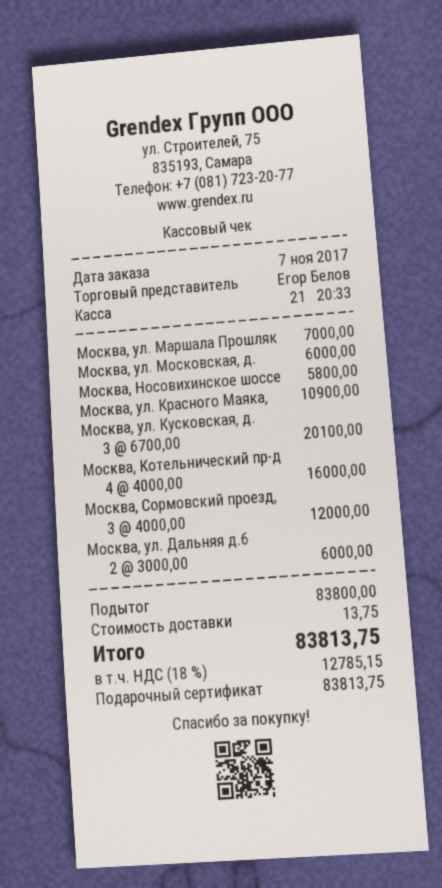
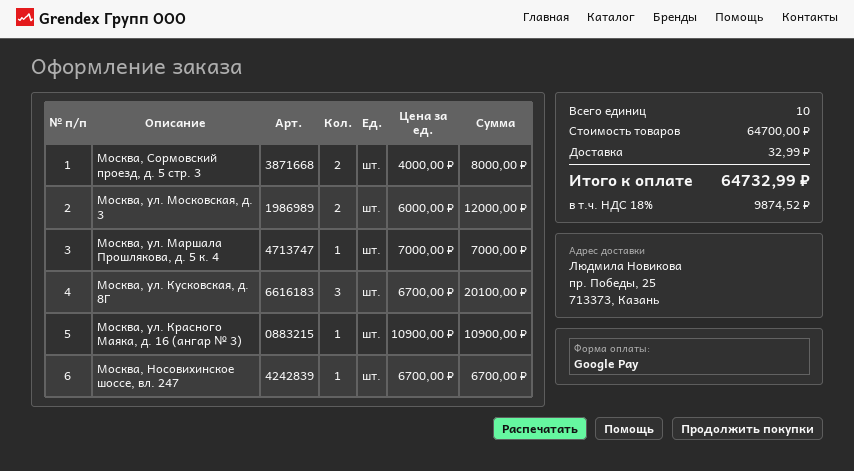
payment method: gift card -> Google Pay
Москва, ул. Московская, д.: 1 x 6000.00 = 6000.00 -> 2 x 6000.00 = 12000.00
Москва, Носовихинское шоссе: 1 x 5800.00 = 5800.00 -> 1 x 6700.00 = 6700.00
Москва, Котельнический пр-д: 4 x 4000.00 = 16000.00 -> none
Москва, Сормовский проезд,: 3 x 4000.00 = 12000.00 -> 2 x 4000.00 = 8000.00
Москва, ул. Дальняя д.6: 2 x 3000.00 = 6000.00 -> none
subtotal: 83800.00 -> 64700.00
shipping: 13.75 -> 32.99
tax: 18% = 12785.15 -> 18% = 9874.52
total: 83813.75 -> 64732.99

